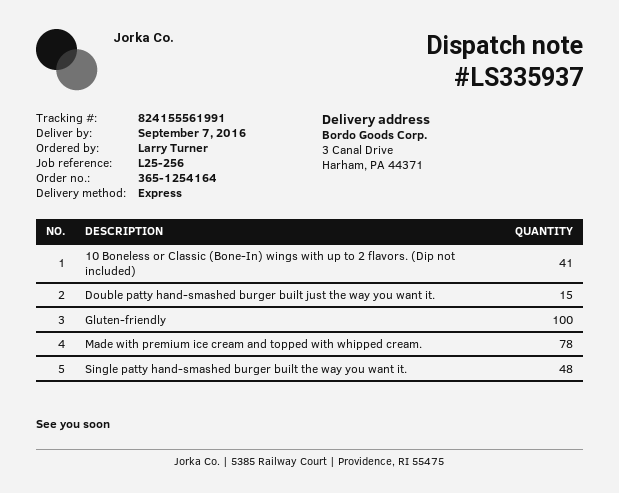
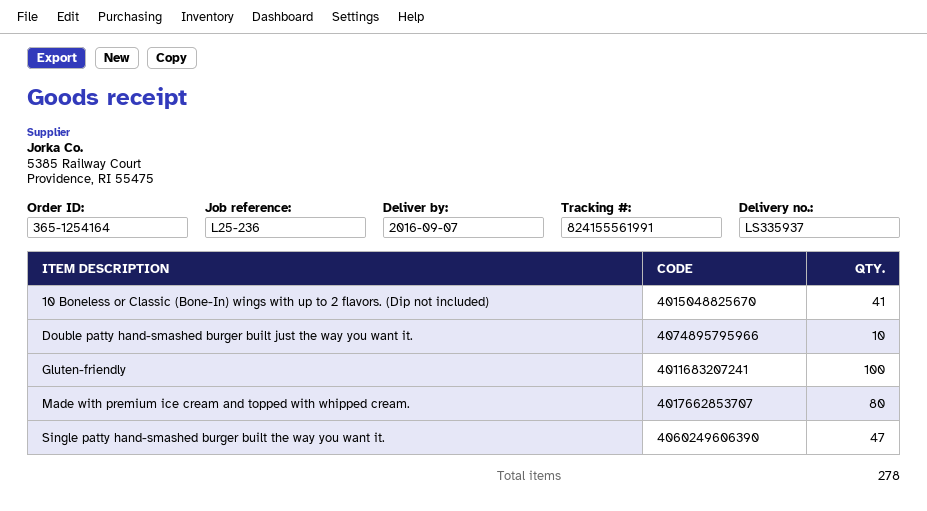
reference: L25-256 -> L25-236
Double patty hand-smashed burger built just the way you want it.: 15 -> 10
Made with premium ice cream and topped with whipped cream.: 78 -> 80
Single patty hand-smashed burger built the way you want it.: 48 -> 47

